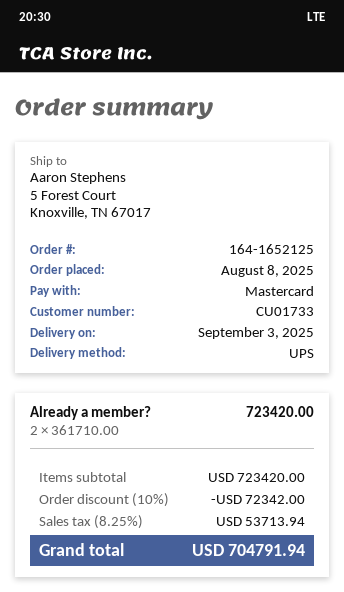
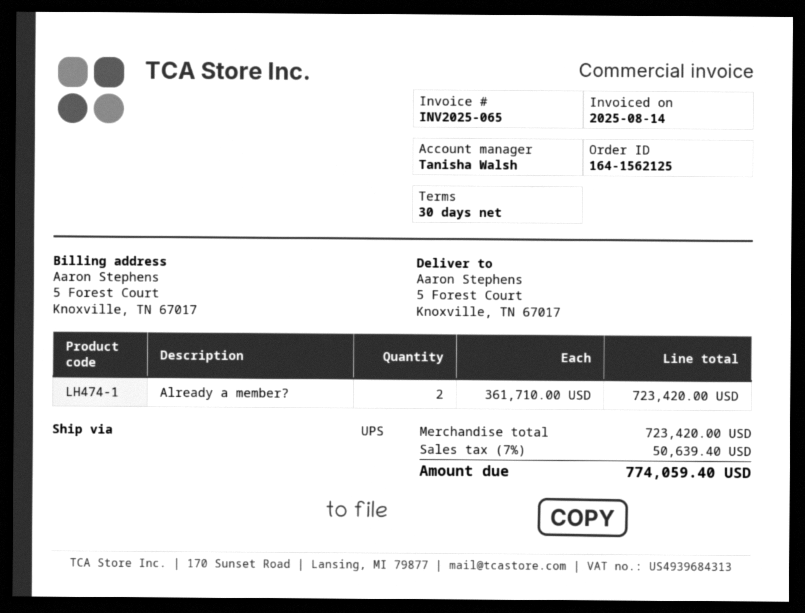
order number: 164-1652125 -> 164-1562125
discount: 10% = 72342.00 -> none
tax: 8.25% = 53713.94 -> 7% = 50639.40
total: 704791.94 -> 774059.40

